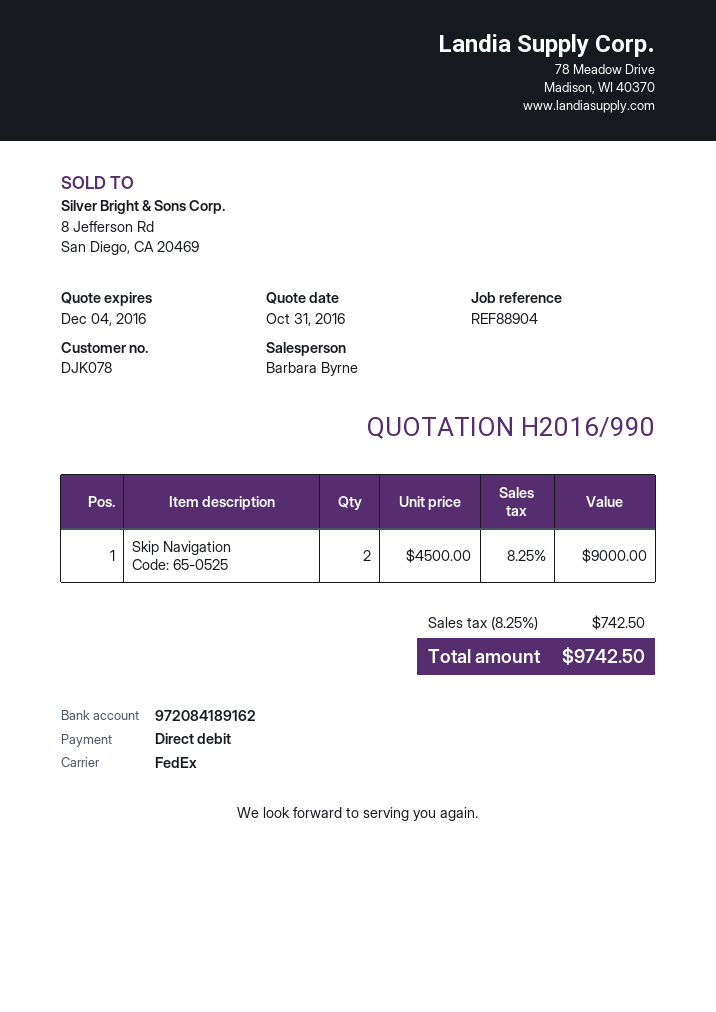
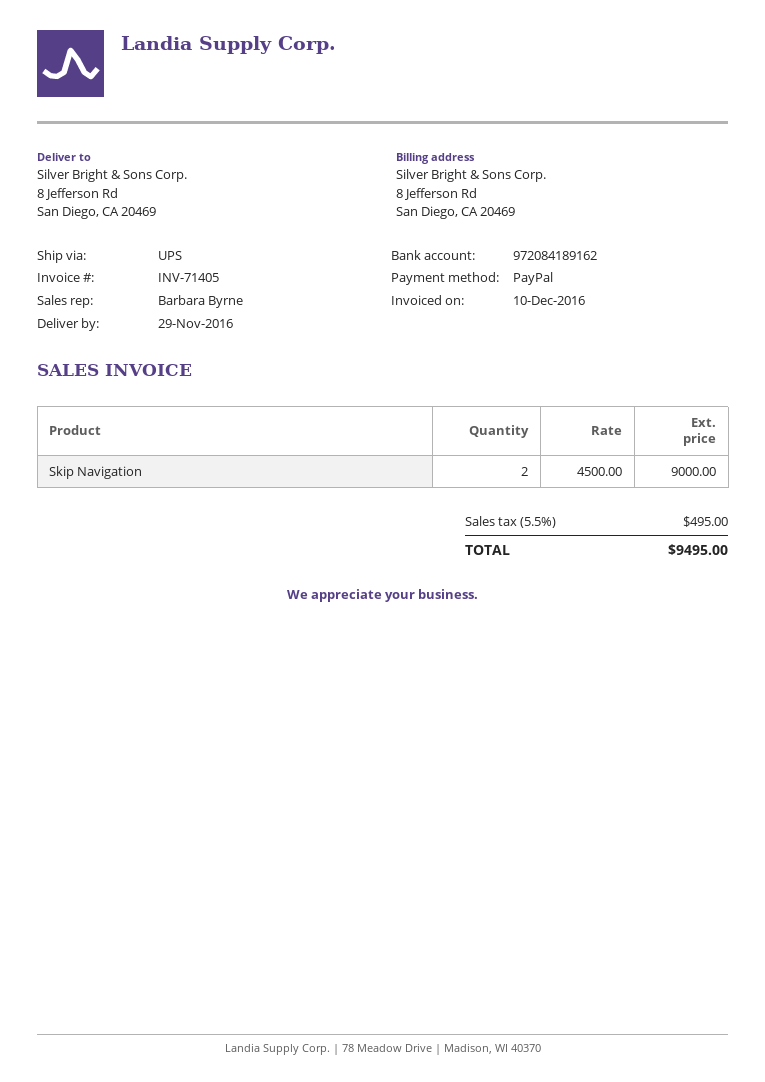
payment method: direct debit -> PayPal
shipping method: FedEx -> UPS
tax: 8.25% = 742.50 -> 5.5% = 495.00
total: 9742.50 -> 9495.00

